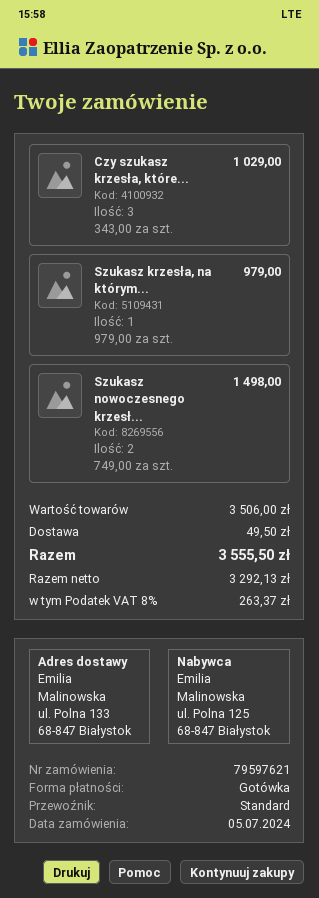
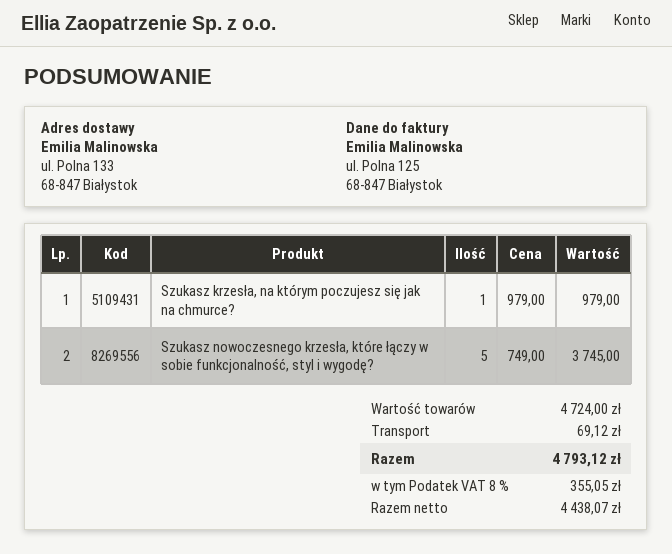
Czy szukasz krzesła, które...: 3 x 343.00 = 1029.00 -> none
Szukasz nowoczesnego krzesł...: 2 x 749.00 = 1498.00 -> 5 x 749.00 = 3745.00
subtotal: 3506.00 -> 4724.00
shipping: 49.50 -> 69.12
net: 3292.13 -> 4438.07
tax: 8% = 263.37 -> 8% = 355.05
total: 3555.50 -> 4793.12

